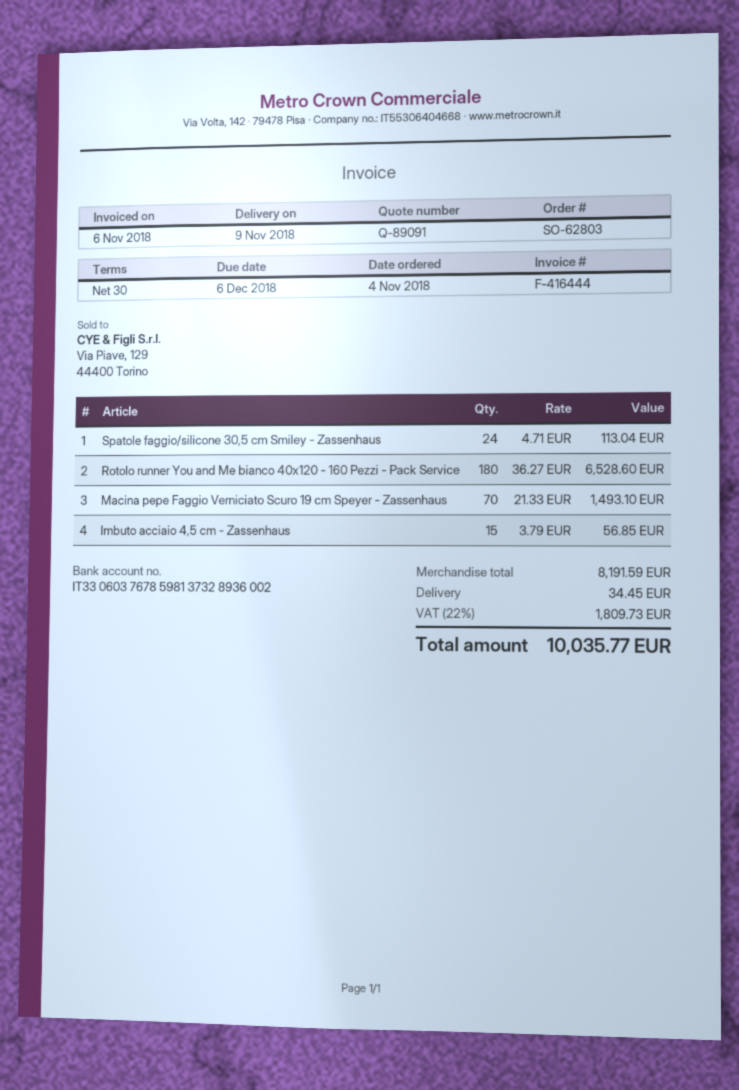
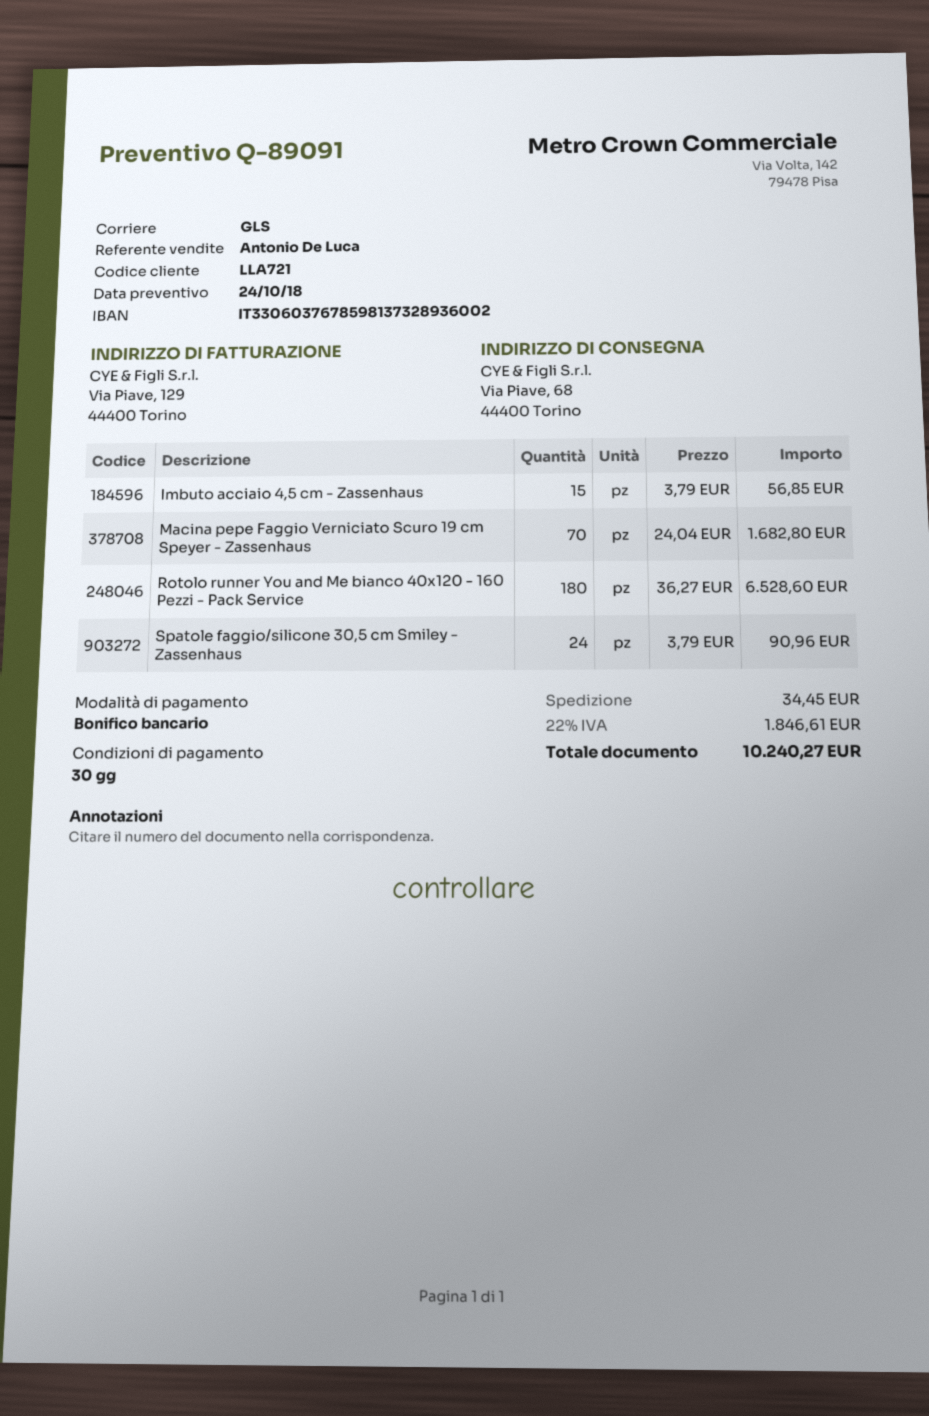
Spatole faggio/silicone 30,5 cm Smiley - Zassenhaus: 24 x 4.71 = 113.04 -> 24 x 3.79 = 90.96
Macina pepe Faggio Verniciato Scuro 19 cm Speyer - Zassenhaus: 70 x 21.33 = 1493.10 -> 70 x 24.04 = 1682.80
tax: 22% = 1809.73 -> 22% = 1846.61
total: 10035.77 -> 10240.27

